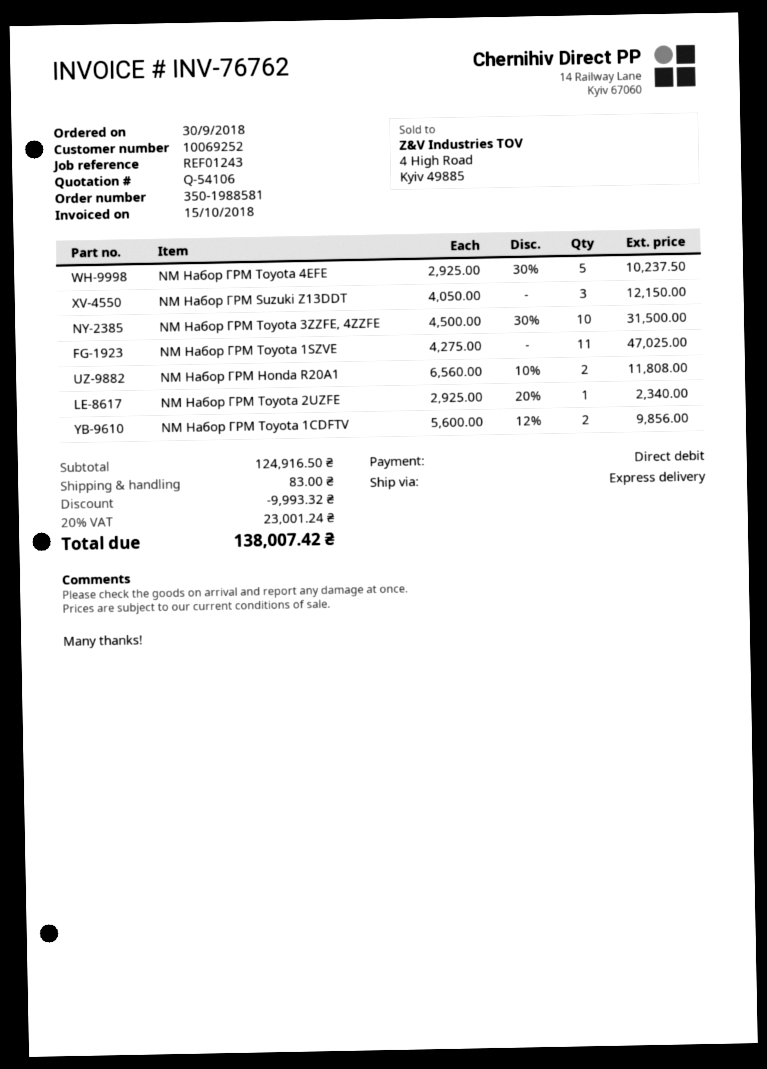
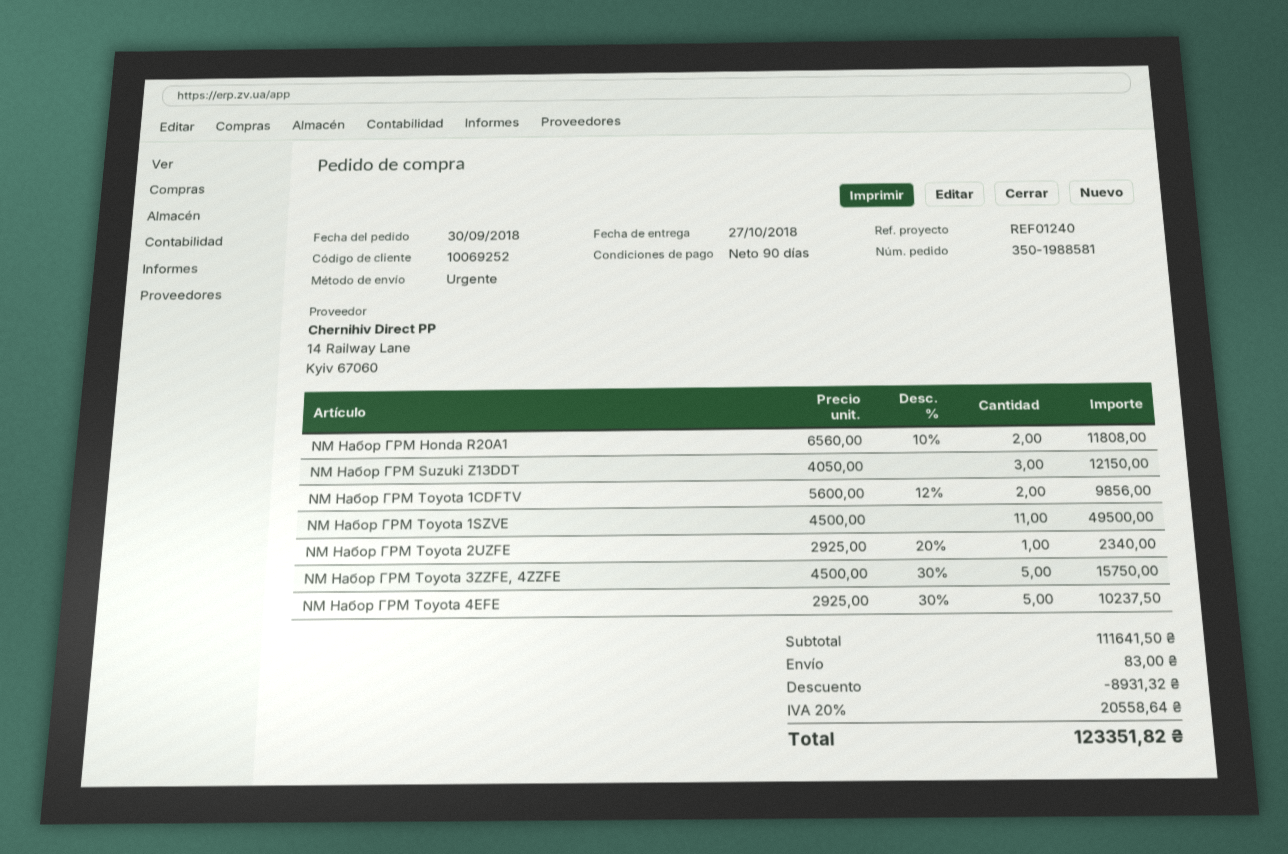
reference: REF01243 -> REF01240
NM Набор ГРМ Toyota 3ZZFE, 4ZZFE: 10 x 4500.00 - 30% = 31500.00 -> 5 x 4500.00 - 30% = 15750.00
NM Набор ГРМ Toyota 1SZVE: 11 x 4275.00 = 47025.00 -> 11 x 4500.00 = 49500.00
subtotal: 124916.50 -> 111641.50
discount: 9993.32 -> 8931.32
tax: 20% = 23001.24 -> 20% = 20558.64
total: 138007.42 -> 123351.82

